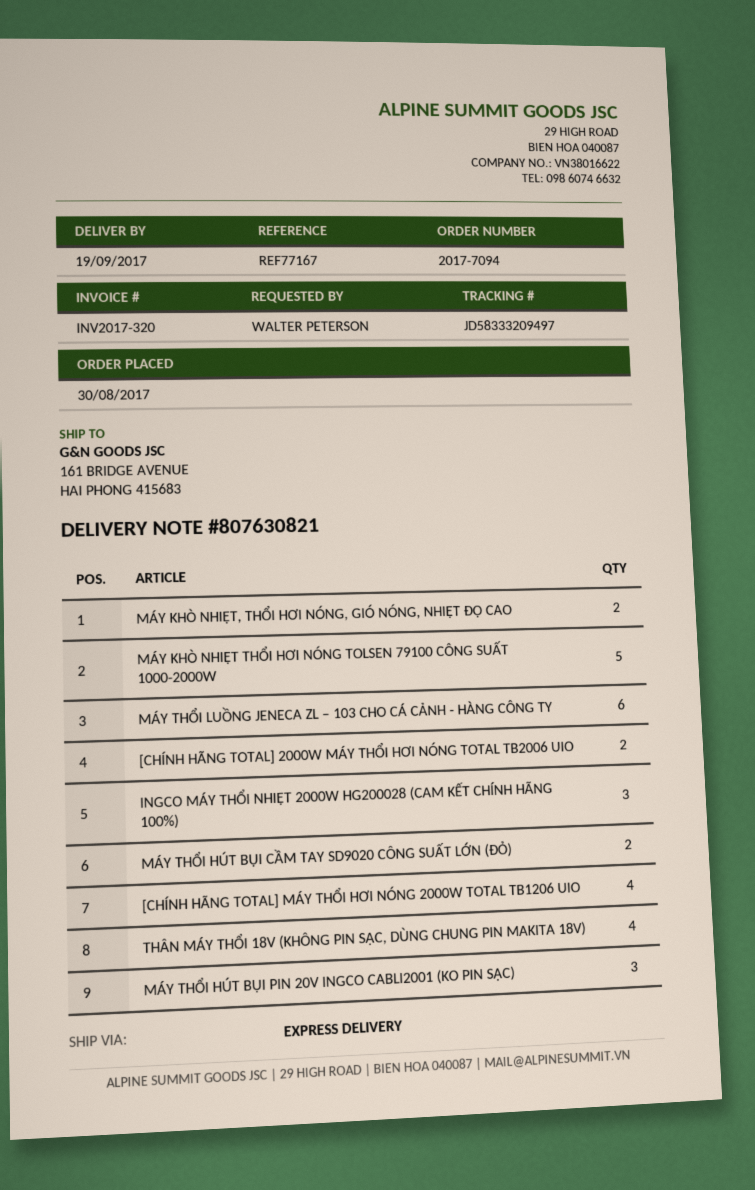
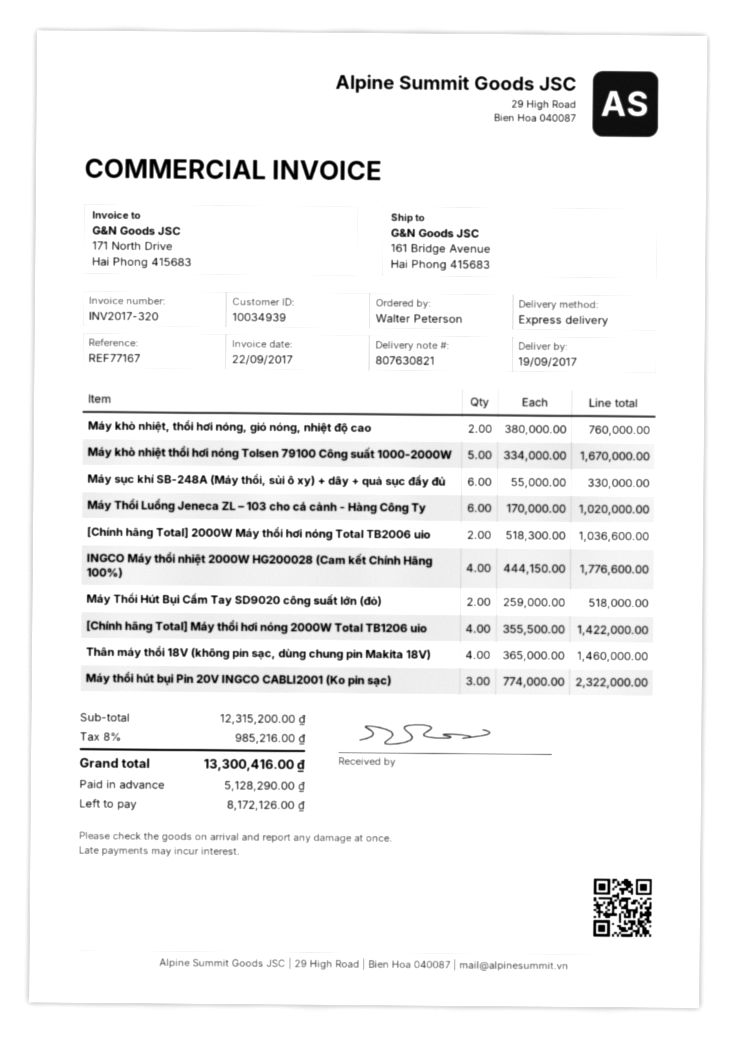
INGCO MÁY THỔI NHIỆT 2000W HG200028 (CAM KẾT CHÍNH HÃNG 100%): 3 -> 4
Máy sục khí SB-248A (Máy thổi, sủi ô xy) + dây + quả sục đầy đủ: none -> 6

